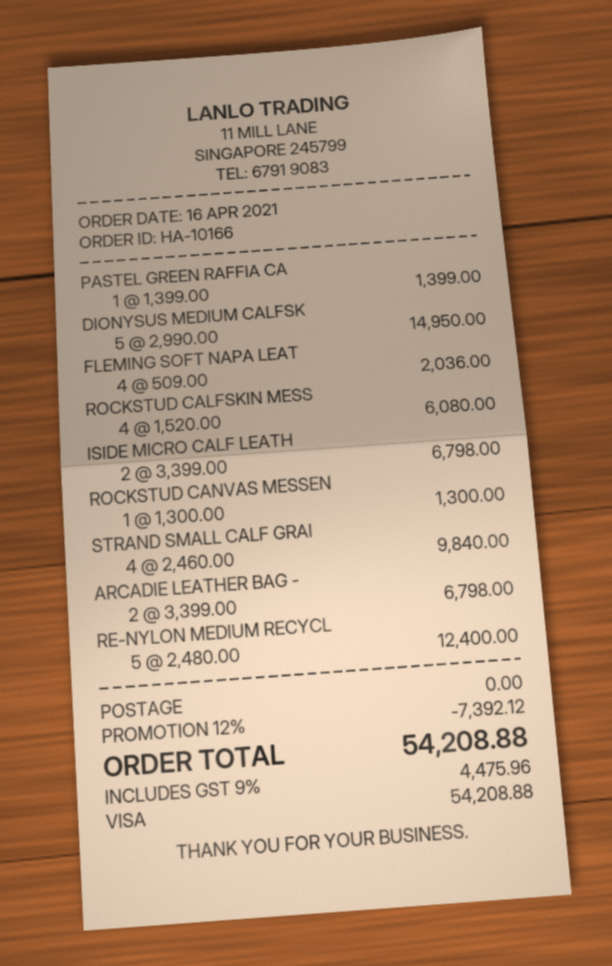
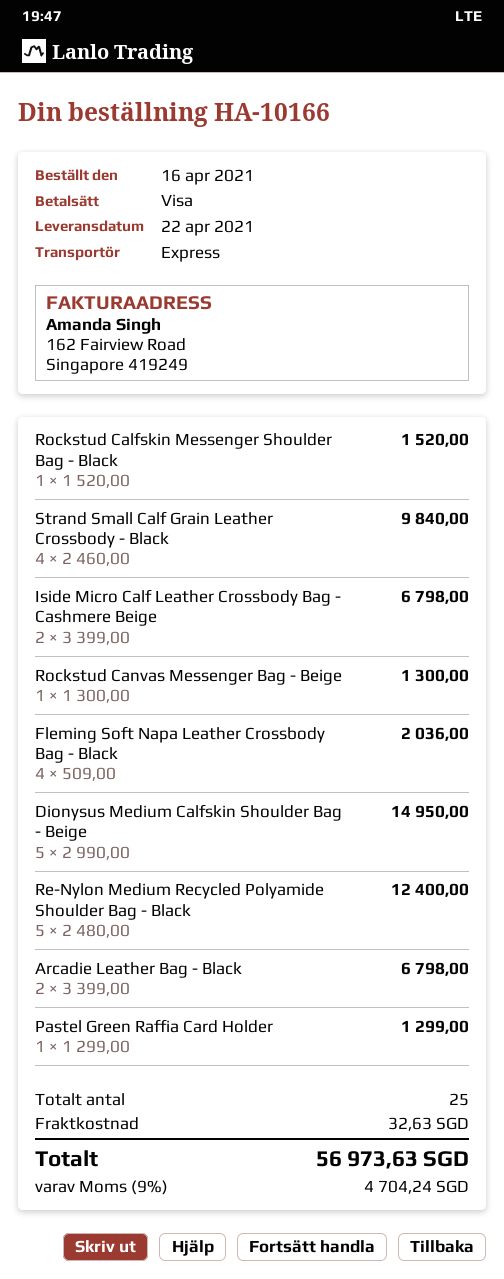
PASTEL GREEN RAFFIA CA: 1 x 1399.00 = 1399.00 -> 1 x 1299.00 = 1299.00
ROCKSTUD CALFSKIN MESS: 4 x 1520.00 = 6080.00 -> 1 x 1520.00 = 1520.00
discount: 12% = 7392.12 -> none
shipping: 0.00 -> 32.63
tax: 9% = 4475.96 -> 9% = 4704.24
total: 54208.88 -> 56973.63

